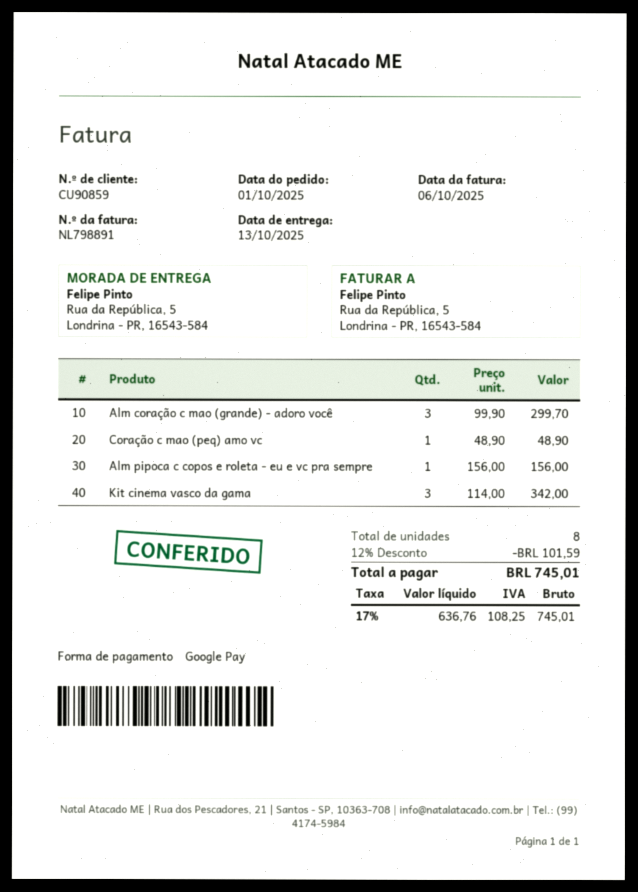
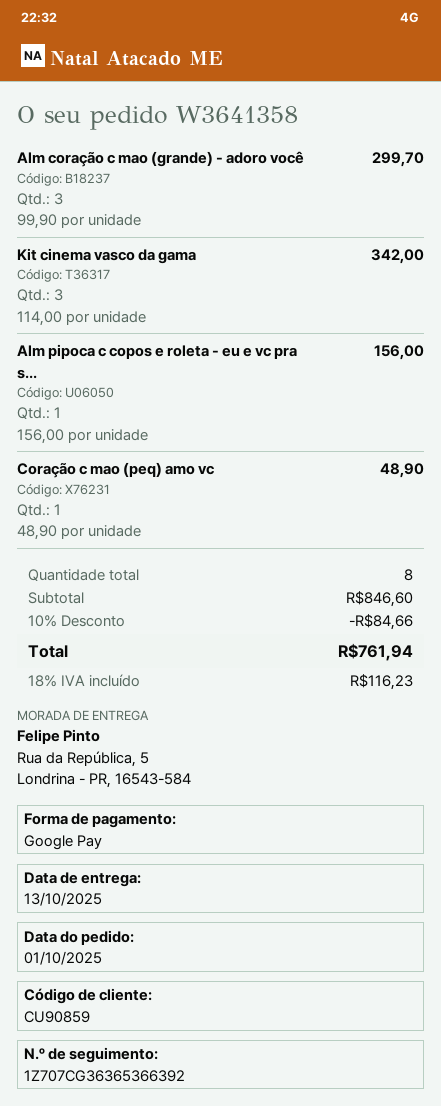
discount: 12% = 101.59 -> 10% = 84.66
tax: 17% = 108.25 -> 18% = 116.23
total: 745.01 -> 761.94

